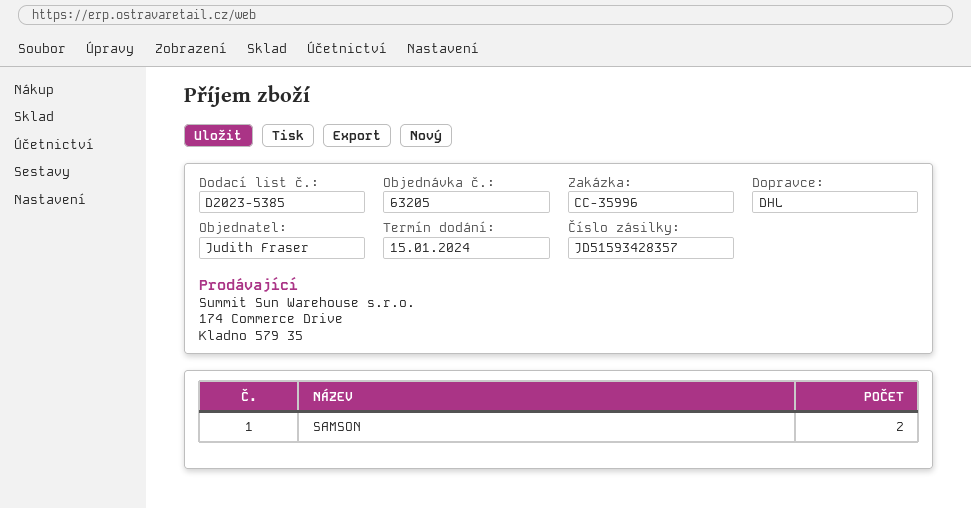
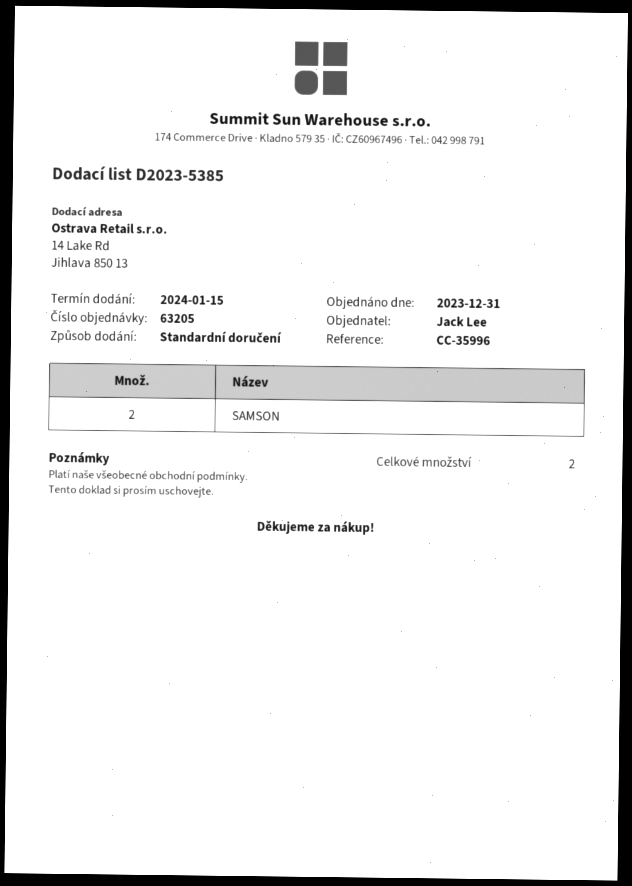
ordered by: Judith Fraser -> Jack Lee
shipping method: DHL -> standard

